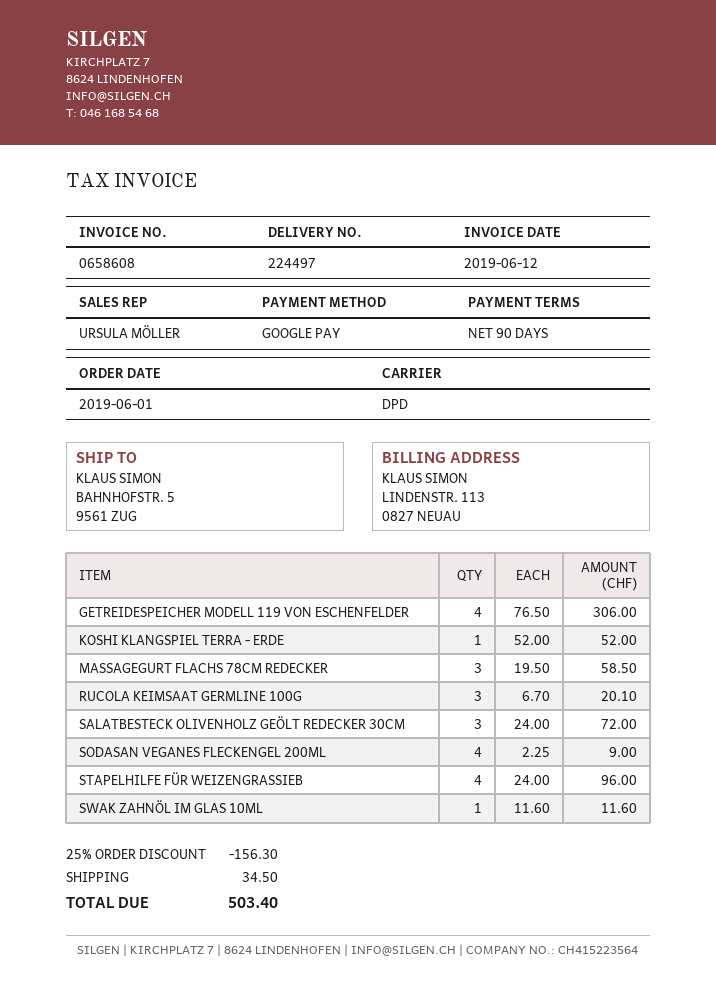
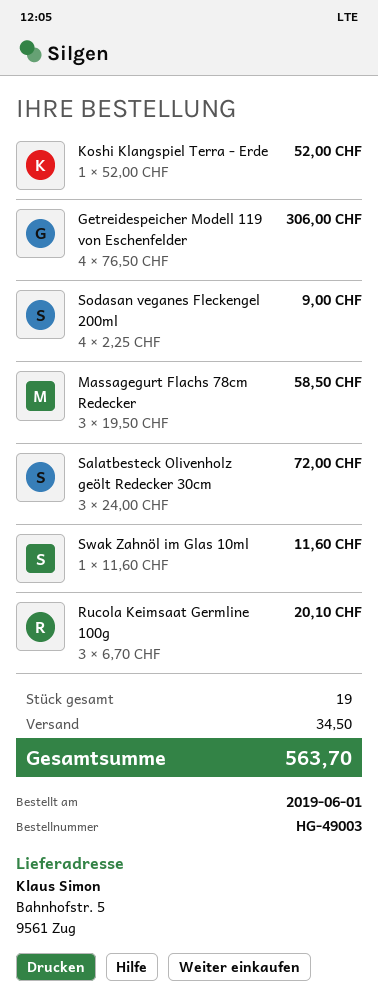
STAPELHILFE FÜR WEIZENGRASSIEB: 4 x 24.00 = 96.00 -> none
discount: 25% = 156.30 -> none
total: 503.40 -> 563.70

